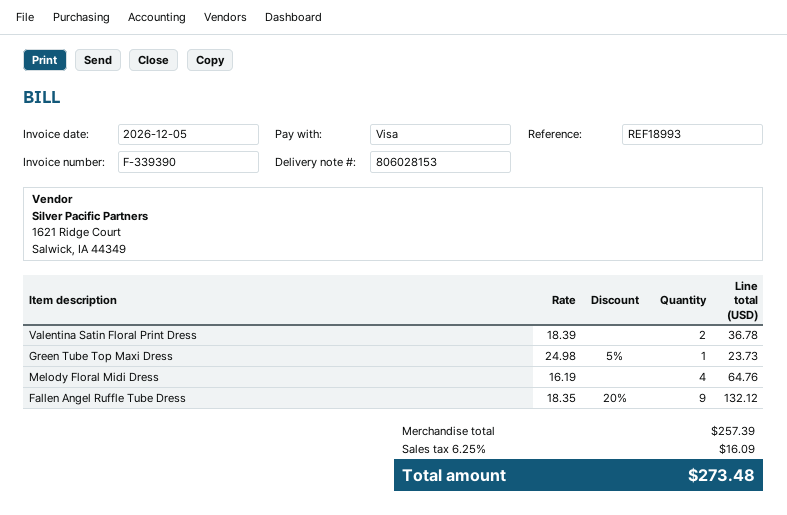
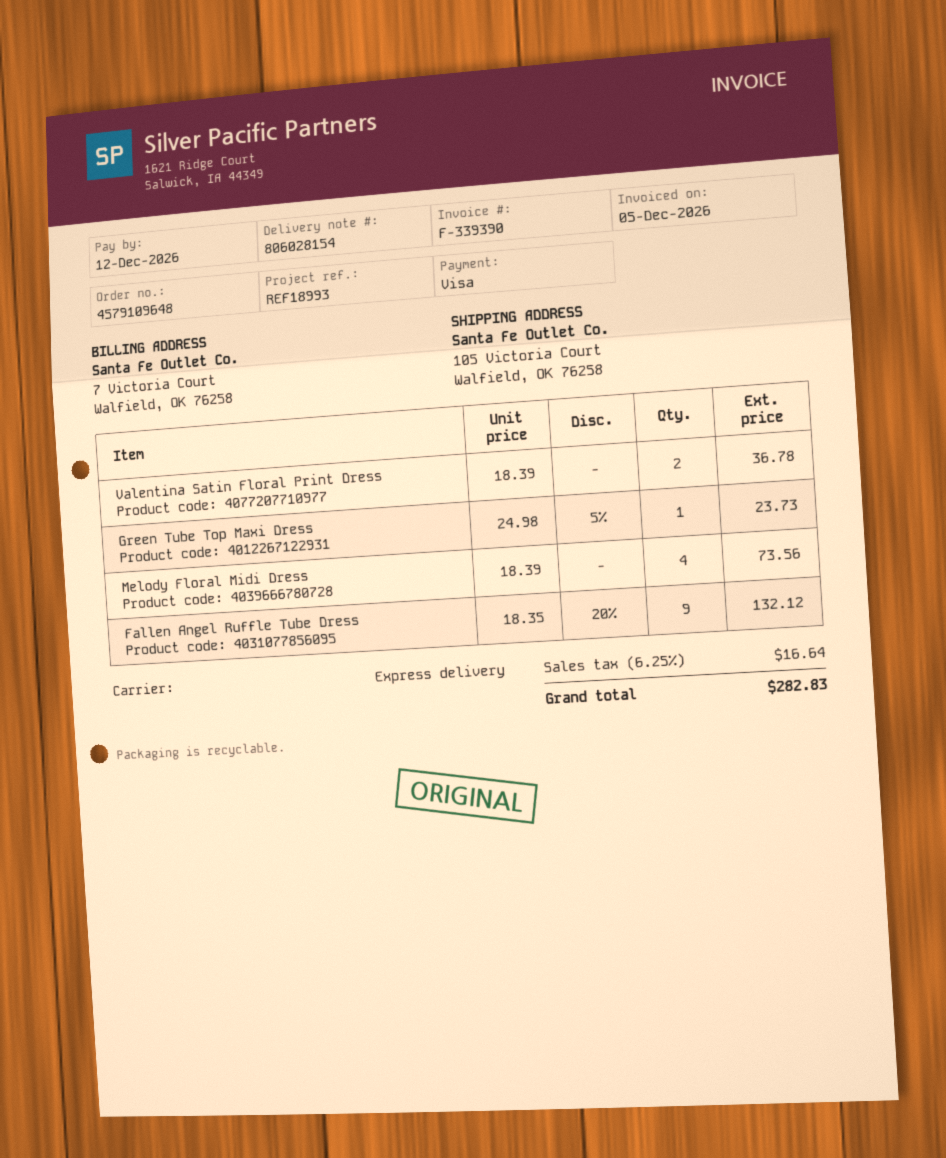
delivery note number: 806028153 -> 806028154
Melody Floral Midi Dress: 4 x 16.19 = 64.76 -> 4 x 18.39 = 73.56
tax: 6.25% = 16.09 -> 6.25% = 16.64
total: 273.48 -> 282.83

